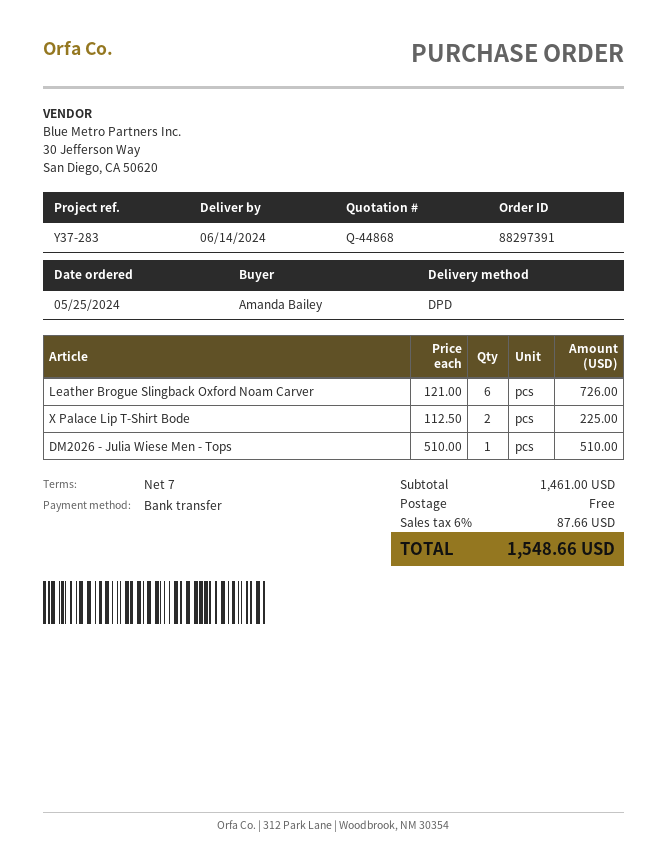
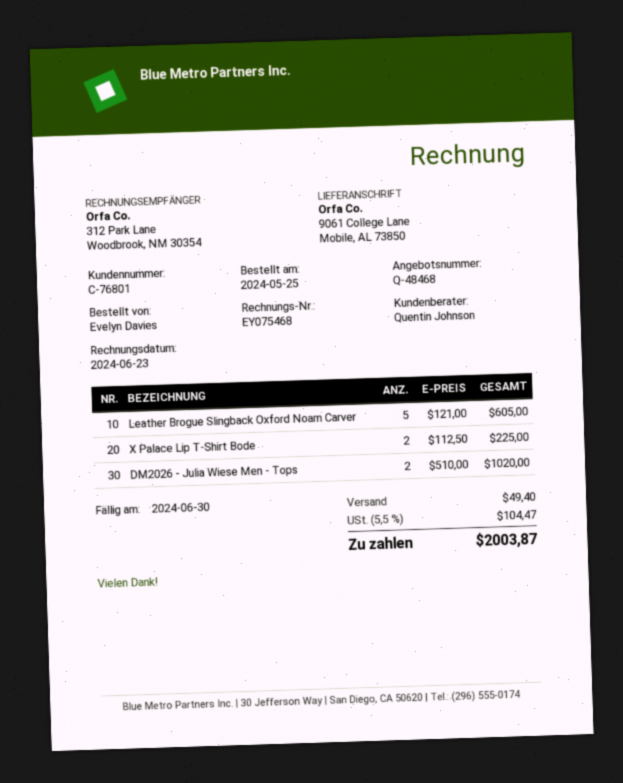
quote number: Q-44868 -> Q-48468
ordered by: Amanda Bailey -> Evelyn Davies
Leather Brogue Slingback Oxford Noam Carver: 6 x 121.00 = 726.00 -> 5 x 121.00 = 605.00
DM2026 - Julia Wiese Men - Tops: 1 x 510.00 = 510.00 -> 2 x 510.00 = 1020.00
shipping: 0.00 -> 49.40
tax: 6% = 87.66 -> 5.5% = 104.47
total: 1548.66 -> 2003.87

